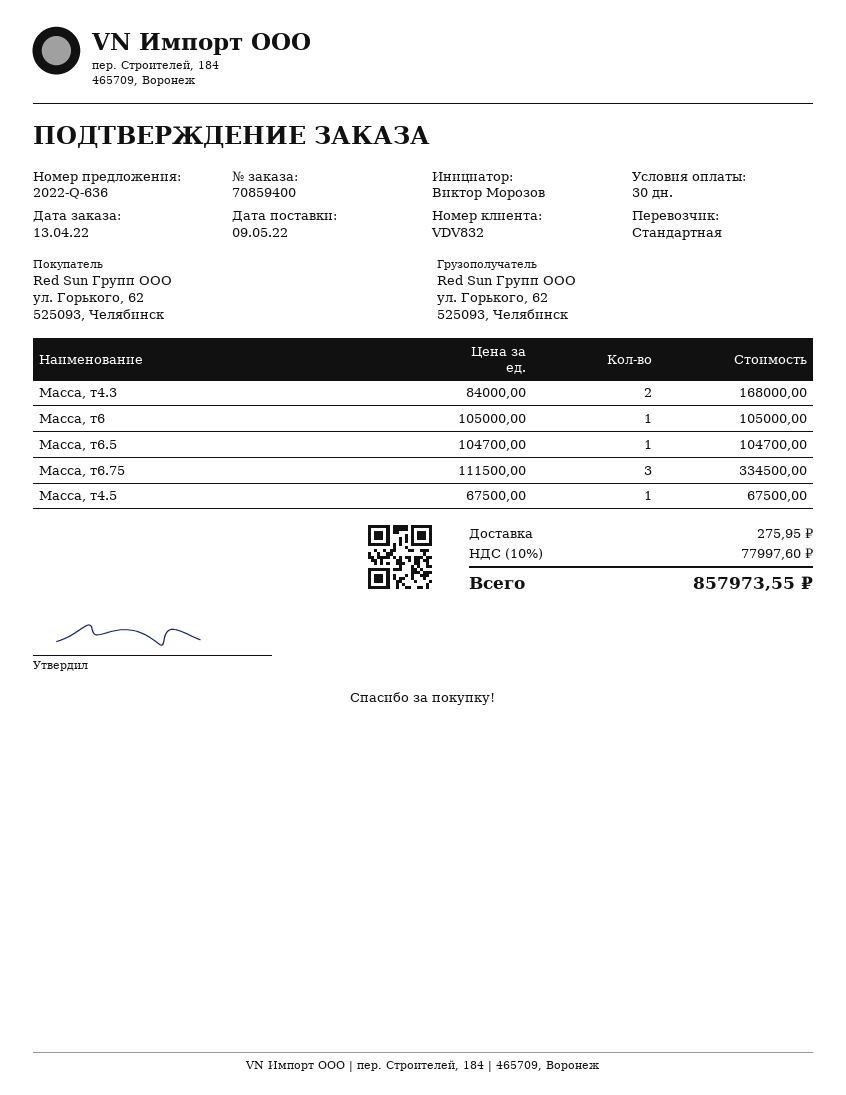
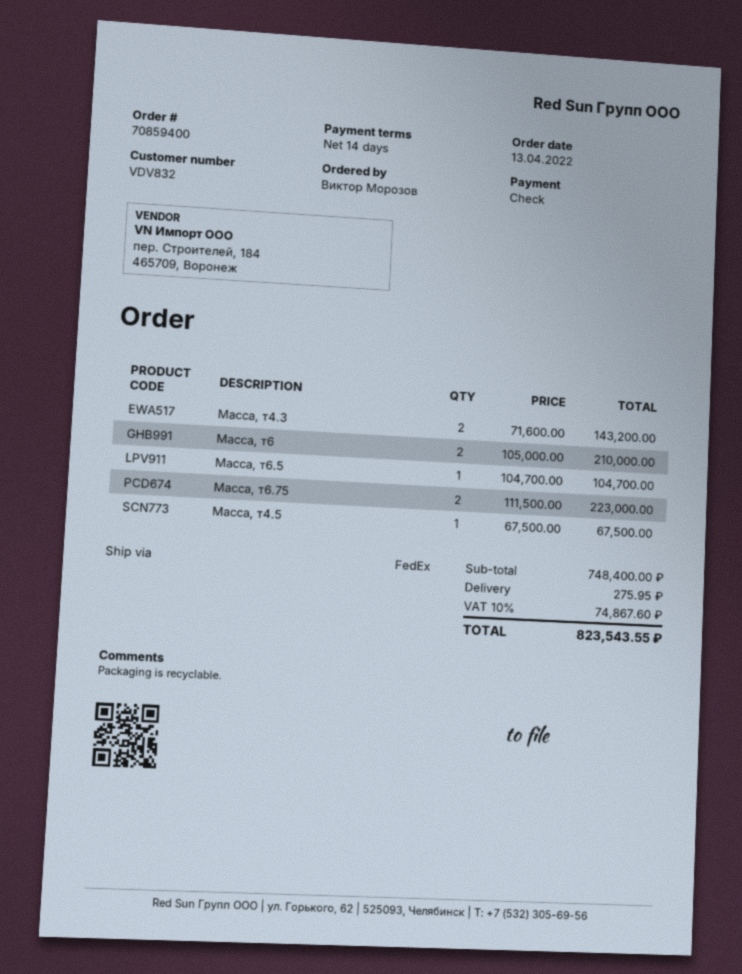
payment terms: 30 days -> 14 days
shipping method: standard -> FedEx
Масса, т4.3: 2 x 84000.00 = 168000.00 -> 2 x 71600.00 = 143200.00
Масса, т6: 1 x 105000.00 = 105000.00 -> 2 x 105000.00 = 210000.00
Масса, т6.75: 3 x 111500.00 = 334500.00 -> 2 x 111500.00 = 223000.00
tax: 10% = 77997.60 -> 10% = 74867.60
total: 857973.55 -> 823543.55

